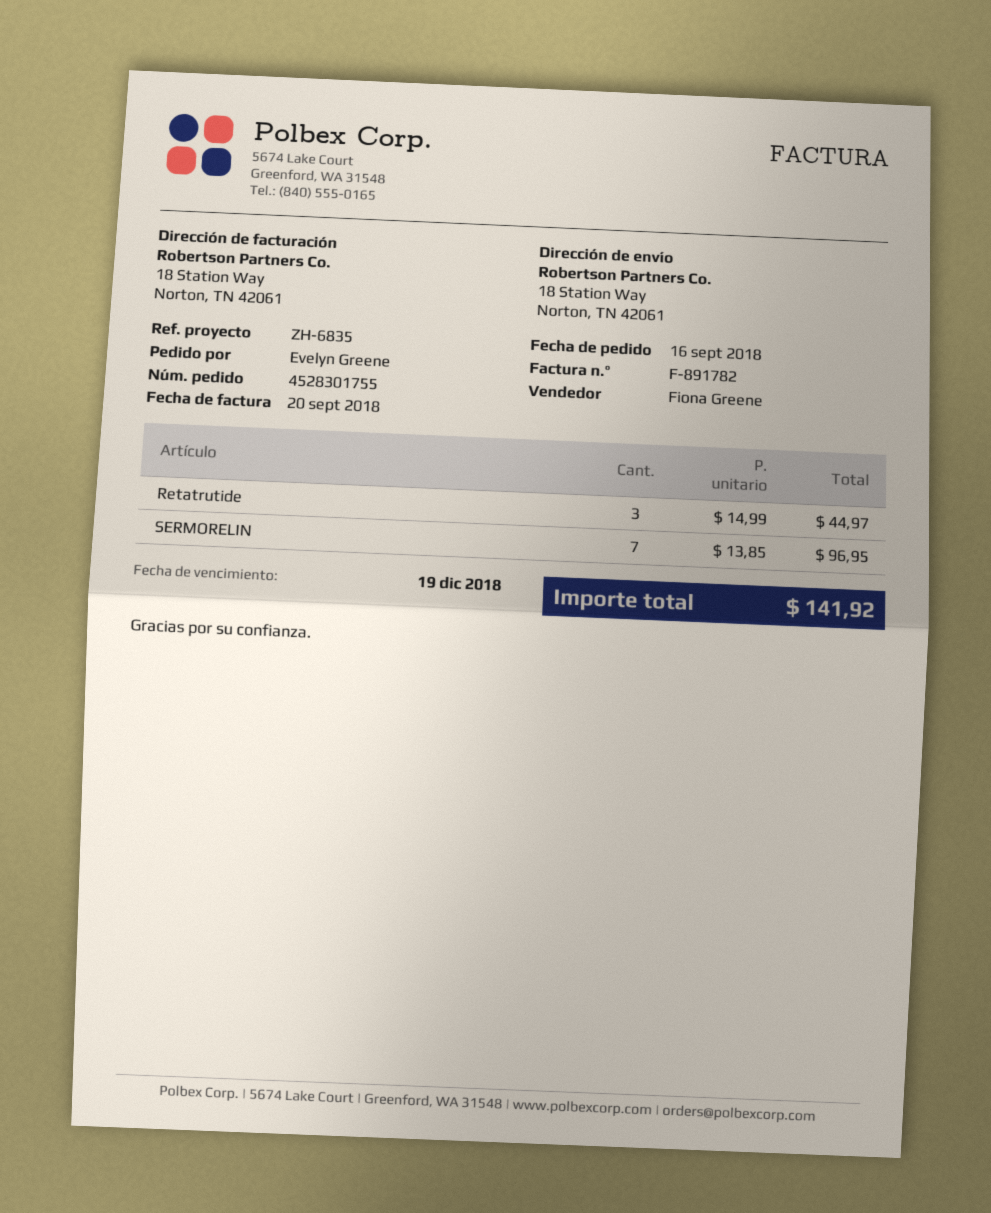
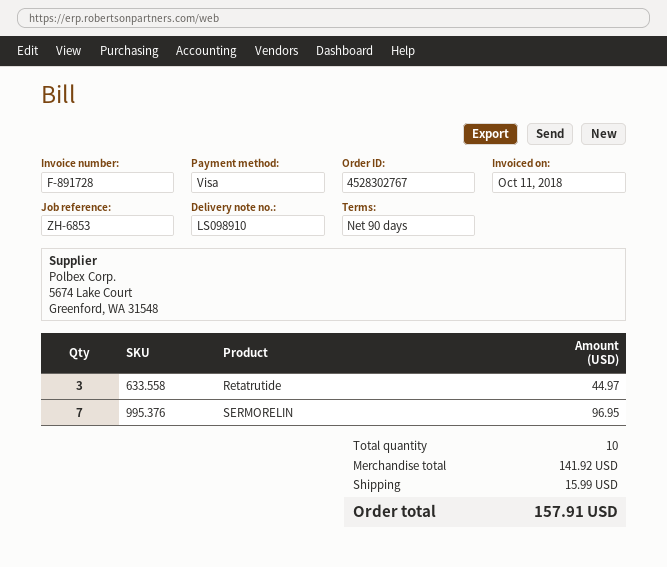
order number: 4528301755 -> 4528302767
invoice number: F-891782 -> F-891728
invoice date: 2018-09-20 -> 2018-10-11
reference: ZH-6835 -> ZH-6853
shipping: none -> 15.99
total: 141.92 -> 157.91

